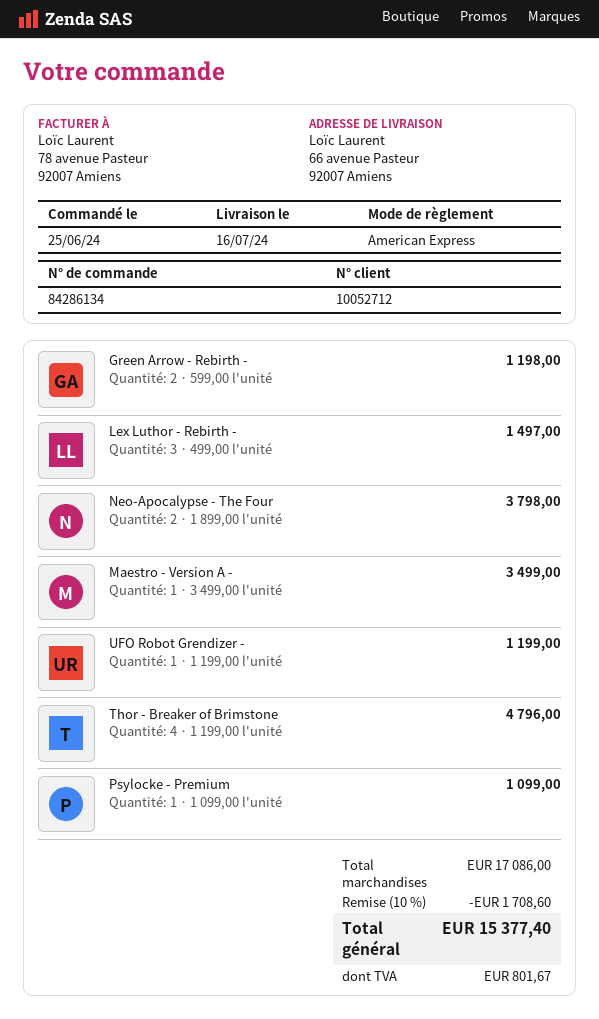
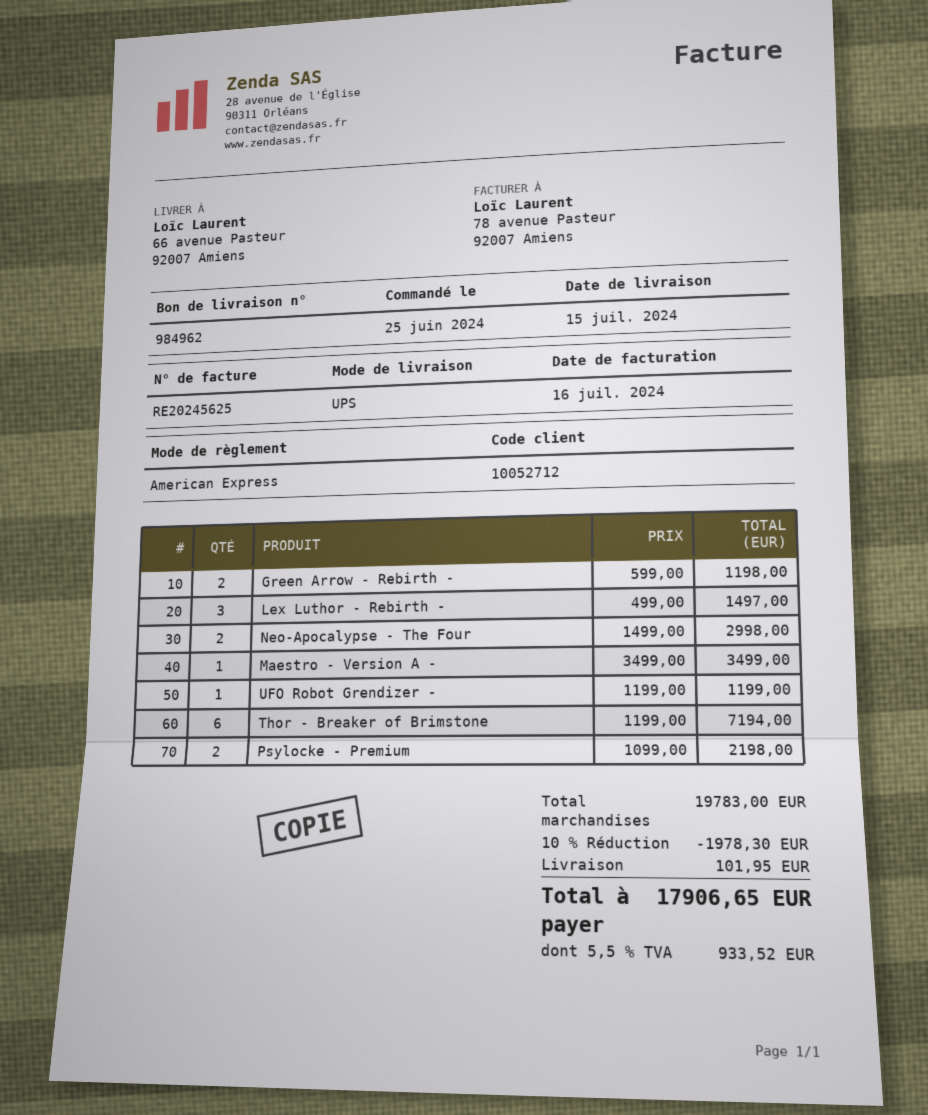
delivery date: 2024-07-16 -> 2024-07-15
Neo-Apocalypse - The Four: 2 x 1899.00 = 3798.00 -> 2 x 1499.00 = 2998.00
Thor - Breaker of Brimstone: 4 x 1199.00 = 4796.00 -> 6 x 1199.00 = 7194.00
Psylocke - Premium: 1 x 1099.00 = 1099.00 -> 2 x 1099.00 = 2198.00
subtotal: 17086.00 -> 19783.00
discount: 10% = 1708.60 -> 10% = 1978.30
shipping: none -> 101.95
tax: 801.67 -> 933.52
total: 15377.40 -> 17906.65

